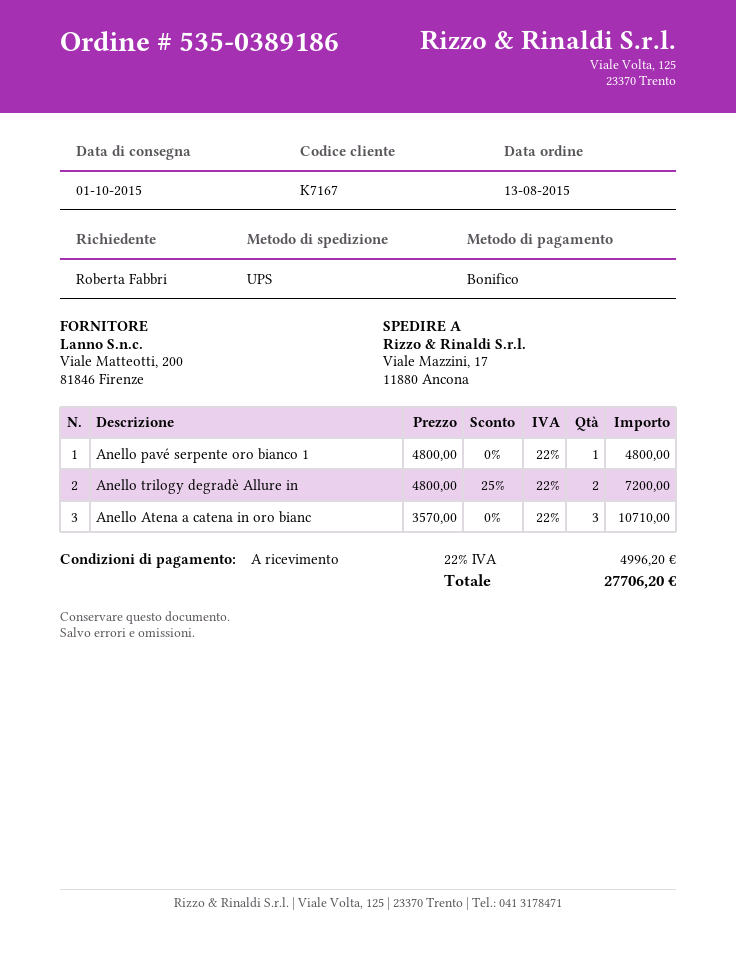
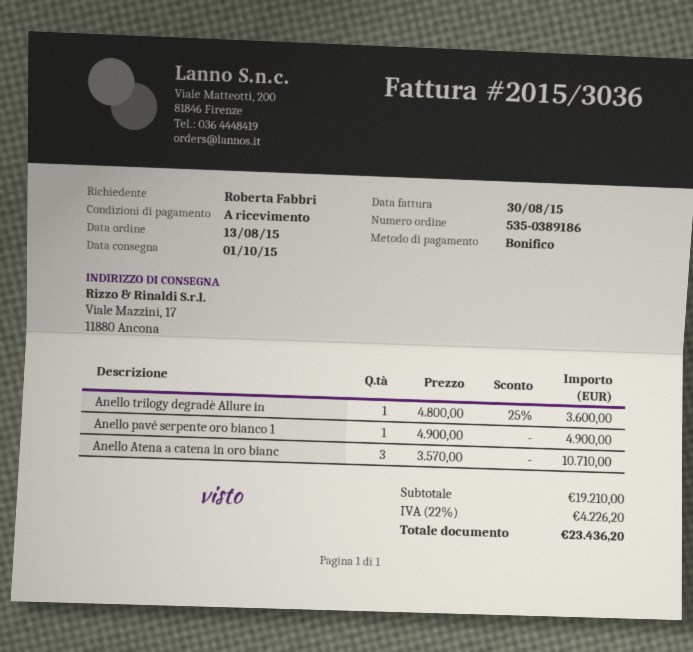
Anello pavé serpente oro bianco 1: 1 x 4800.00 = 4800.00 -> 1 x 4900.00 = 4900.00
Anello trilogy degradè Allure in: 2 x 4800.00 - 25% = 7200.00 -> 1 x 4800.00 - 25% = 3600.00
tax: 22% = 4996.20 -> 22% = 4226.20
total: 27706.20 -> 23436.20

